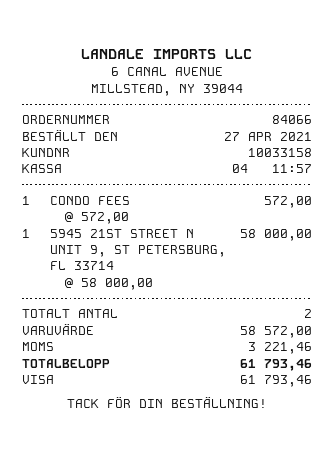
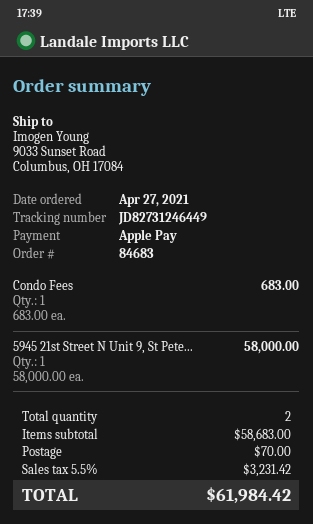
order number: 84066 -> 84683
payment method: Visa -> Apple Pay
CONDO FEES: 1 x 572.00 = 572.00 -> 1 x 683.00 = 683.00
subtotal: 58572.00 -> 58683.00
shipping: none -> 70.00
tax: 3221.46 -> 3231.42
total: 61793.46 -> 61984.42

